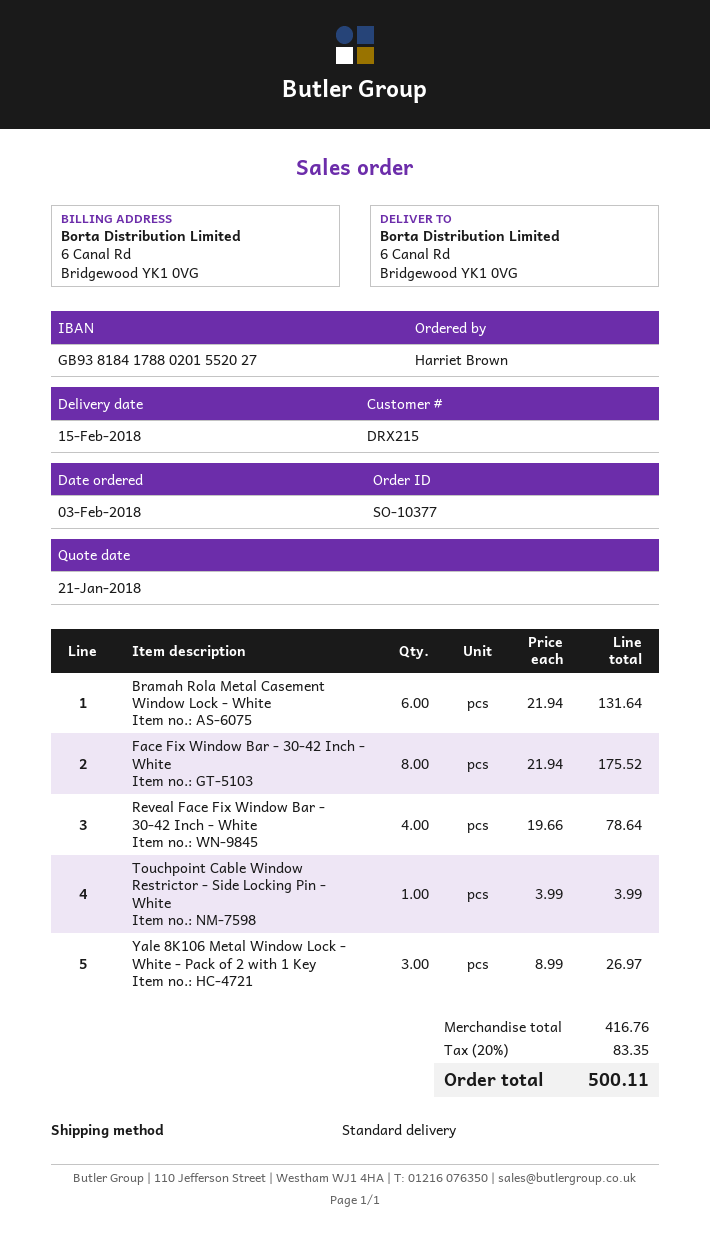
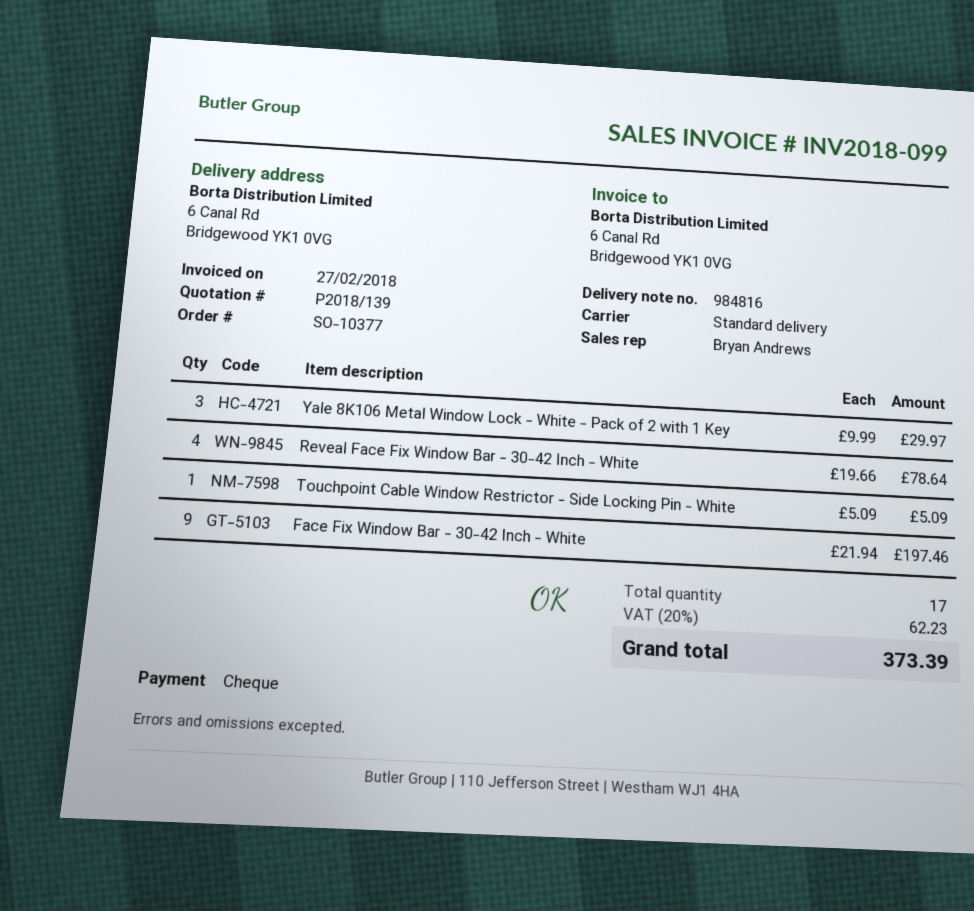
Bramah Rola Metal Casement Window Lock - White: 6 x 21.94 = 131.64 -> none
Face Fix Window Bar - 30-42 Inch - White: 8 x 21.94 = 175.52 -> 9 x 21.94 = 197.46
Touchpoint Cable Window Restrictor - Side Locking Pin - White: 1 x 3.99 = 3.99 -> 1 x 5.09 = 5.09
Yale 8K106 Metal Window Lock - White - Pack of 2 with 1 Key: 3 x 8.99 = 26.97 -> 3 x 9.99 = 29.97
tax: 20% = 83.35 -> 20% = 62.23
total: 500.11 -> 373.39

